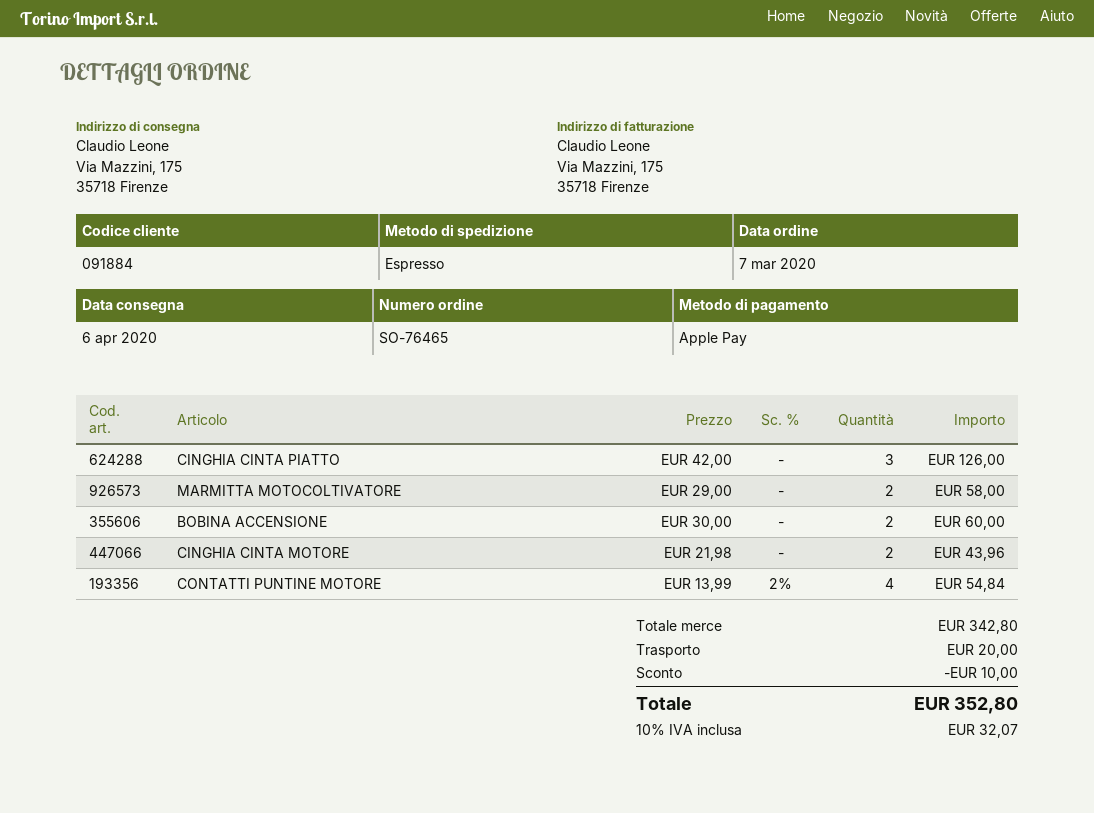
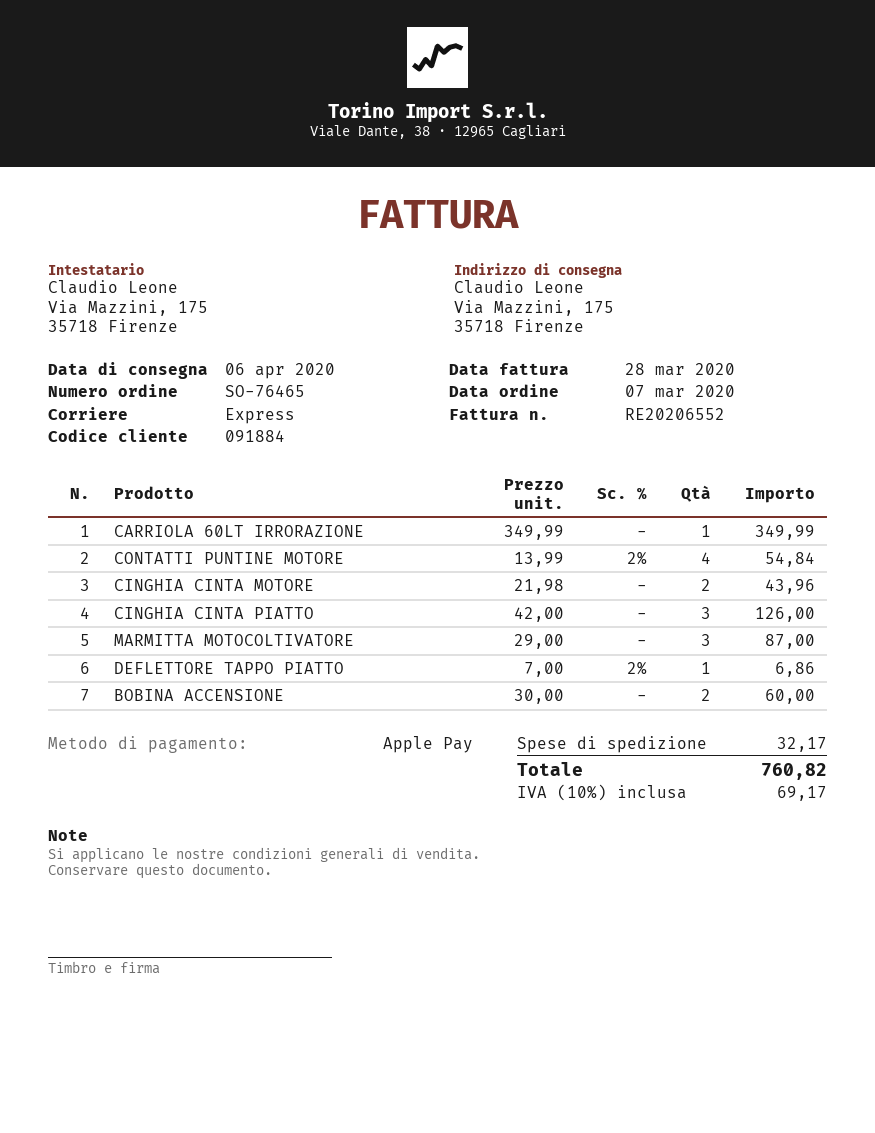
MARMITTA MOTOCOLTIVATORE: 2 x 29.00 = 58.00 -> 3 x 29.00 = 87.00
CARRIOLA 60LT IRRORAZIONE: none -> 1 x 349.99 = 349.99
DEFLETTORE TAPPO PIATTO: none -> 1 x 7.00 - 2% = 6.86
discount: 10.00 -> none
shipping: 20.00 -> 32.17
tax: 10% = 32.07 -> 10% = 69.17
total: 352.80 -> 760.82

